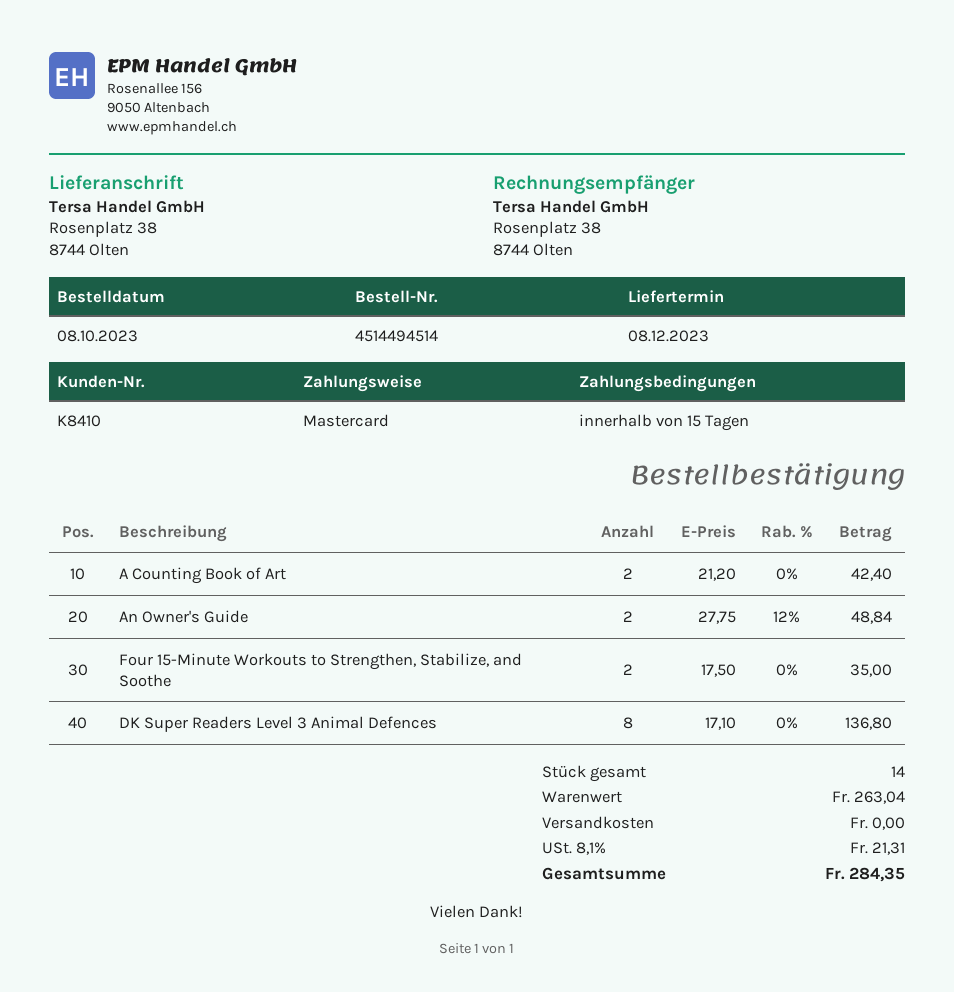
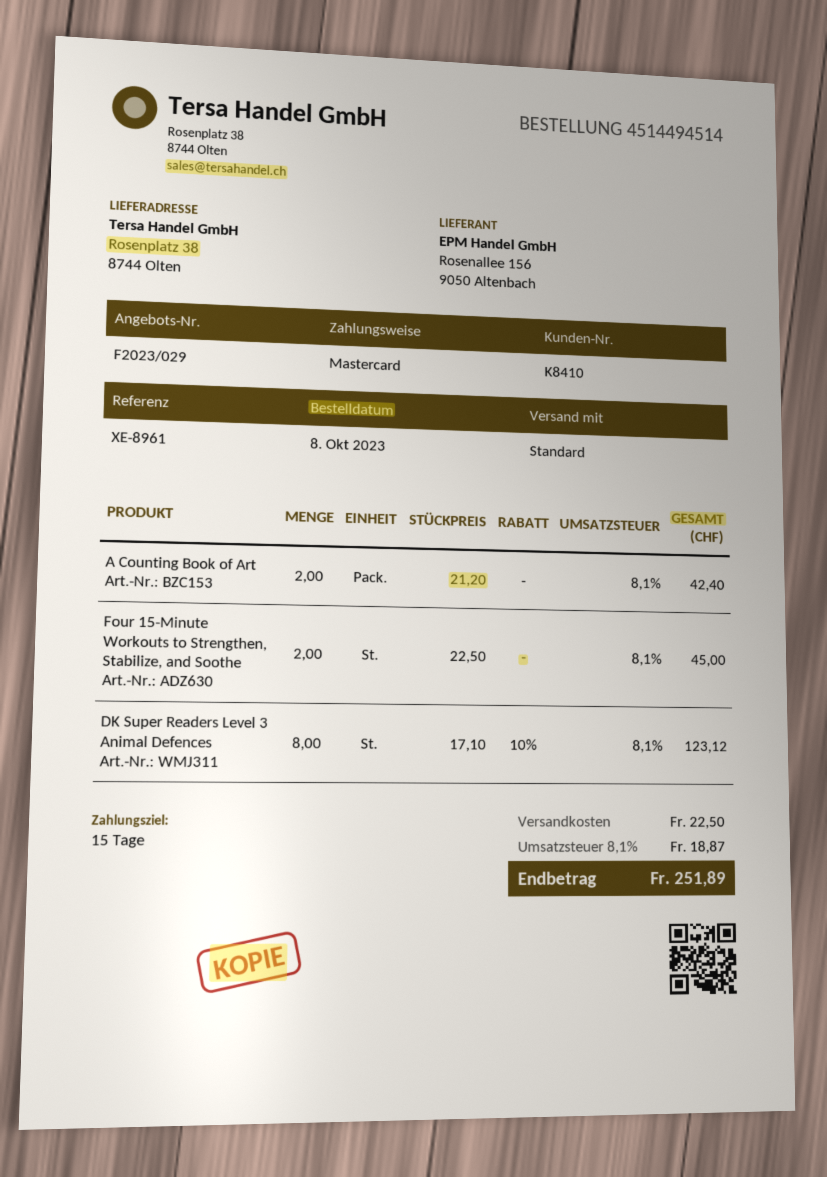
An Owner's Guide: 2 x 27.75 - 12% = 48.84 -> none
Four 15-Minute Workouts to Strengthen, Stabilize, and Soothe: 2 x 17.50 = 35.00 -> 2 x 22.50 = 45.00
DK Super Readers Level 3 Animal Defences: 8 x 17.10 = 136.80 -> 8 x 17.10 - 10% = 123.12
shipping: 0.00 -> 22.50
tax: 8.1% = 21.31 -> 8.1% = 18.87
total: 284.35 -> 251.89

